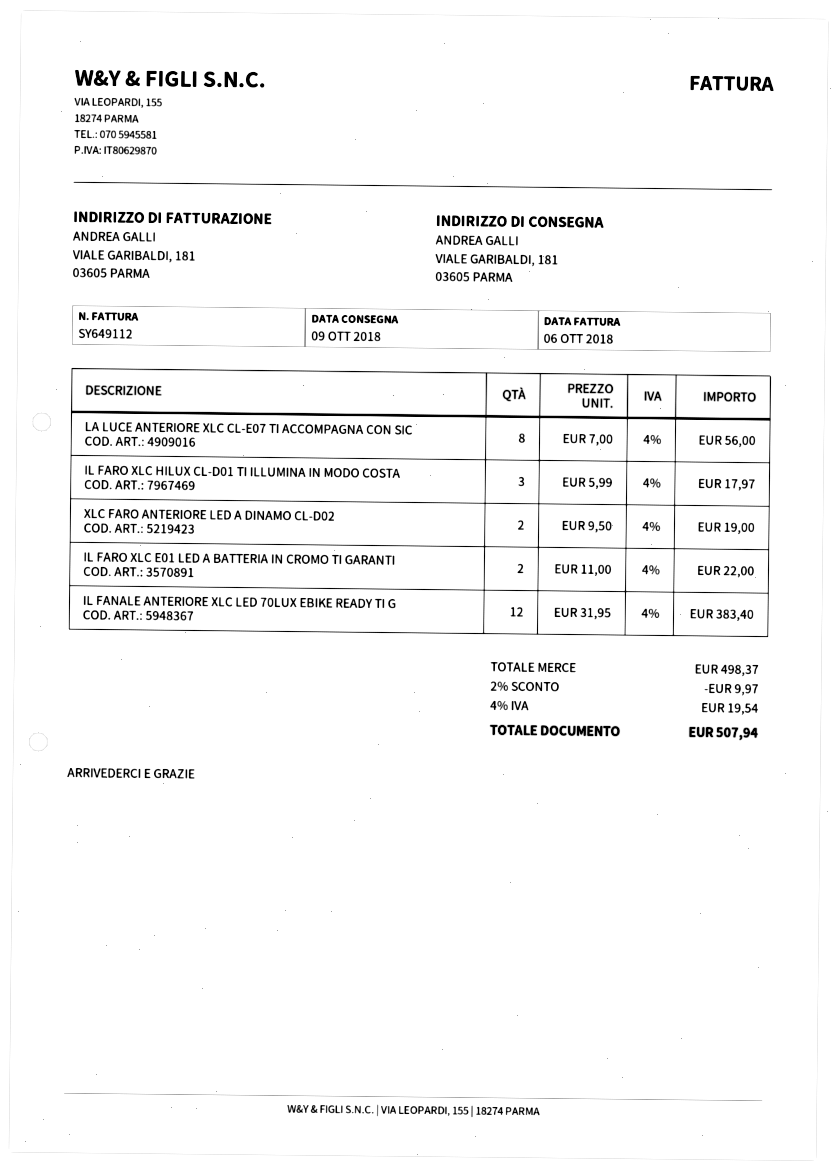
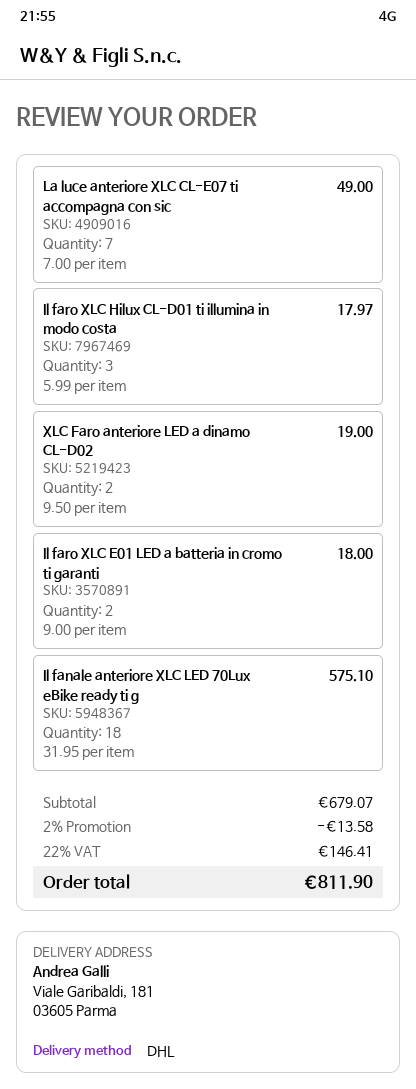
LA LUCE ANTERIORE XLC CL-E07 TI ACCOMPAGNA CON SIC: 8 x 7.00 = 56.00 -> 7 x 7.00 = 49.00
IL FARO XLC E01 LED A BATTERIA IN CROMO TI GARANTI: 2 x 11.00 = 22.00 -> 2 x 9.00 = 18.00
IL FANALE ANTERIORE XLC LED 70LUX EBIKE READY TI G: 12 x 31.95 = 383.40 -> 18 x 31.95 = 575.10
subtotal: 498.37 -> 679.07
discount: 2% = 9.97 -> 2% = 13.58
tax: 4% = 19.54 -> 22% = 146.41
total: 507.94 -> 811.90

